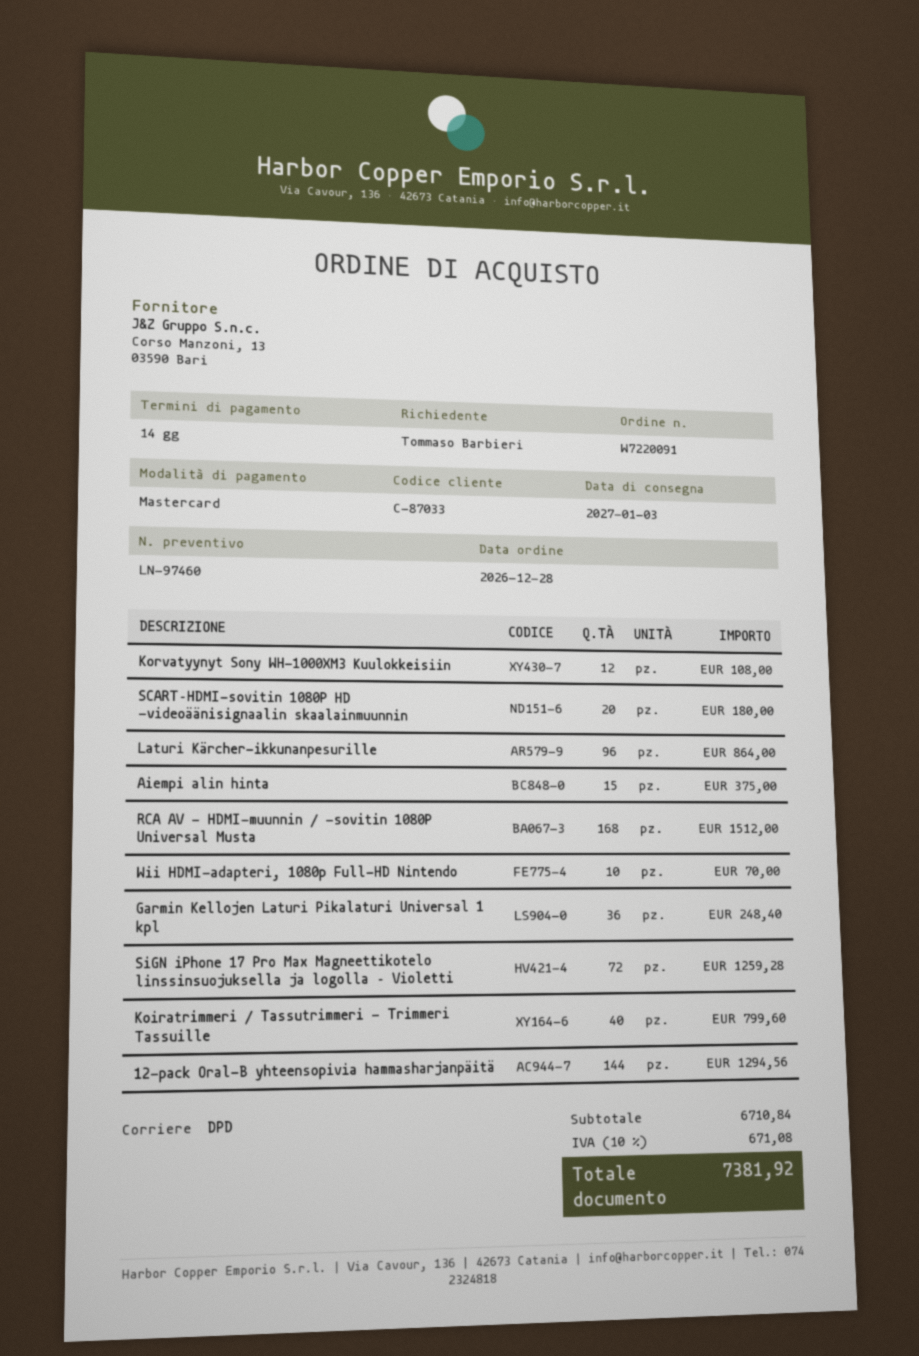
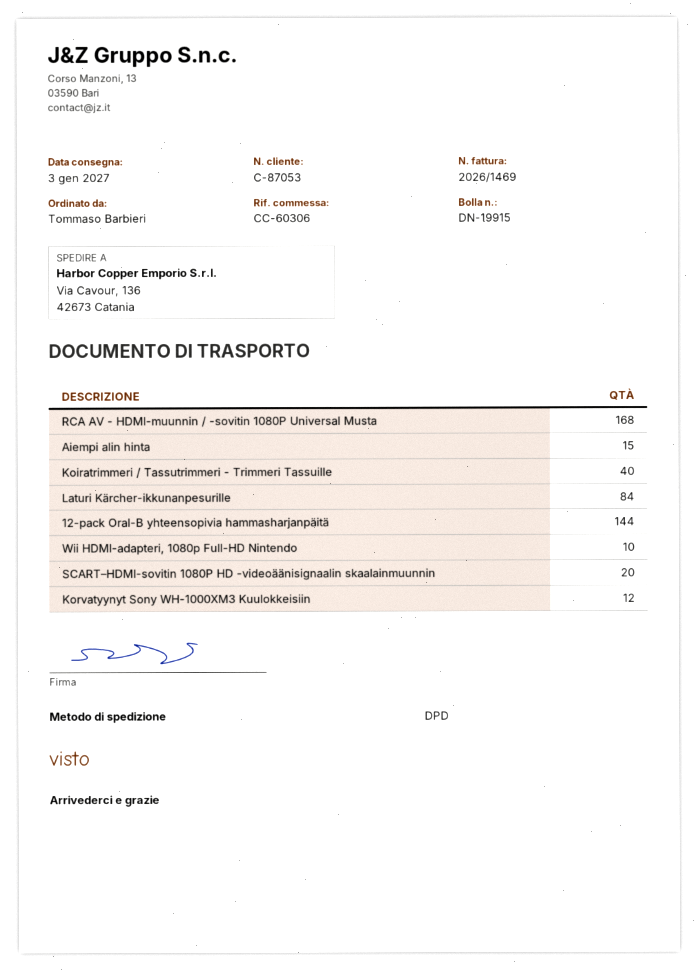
customer number: C-87033 -> C-87053
Laturi Kärcher-ikkunanpesurille: 96 -> 84
Garmin Kellojen Laturi Pikalaturi Universal 1 kpl: 36 -> none
SiGN iPhone 17 Pro Max Magneettikotelo linssinsuojuksella ja logolla – Violetti: 72 -> none

